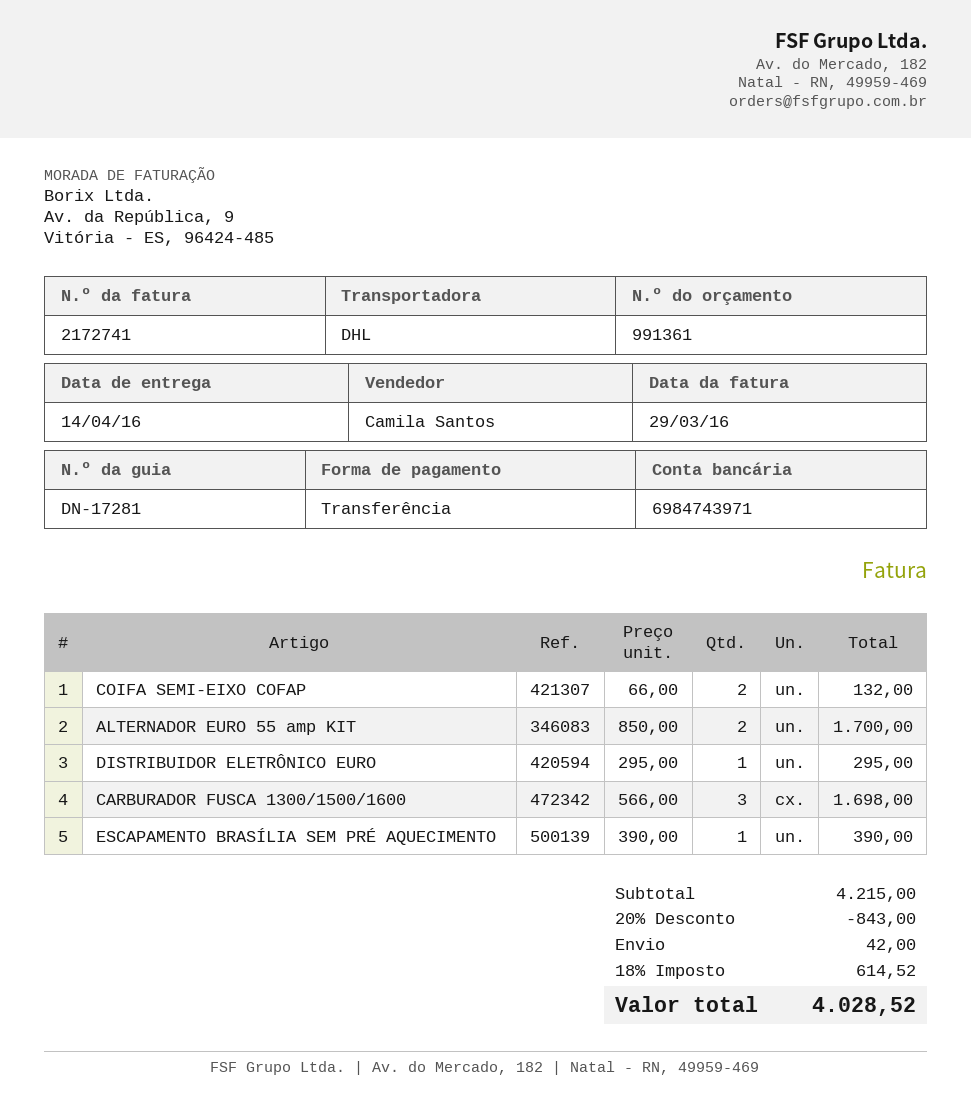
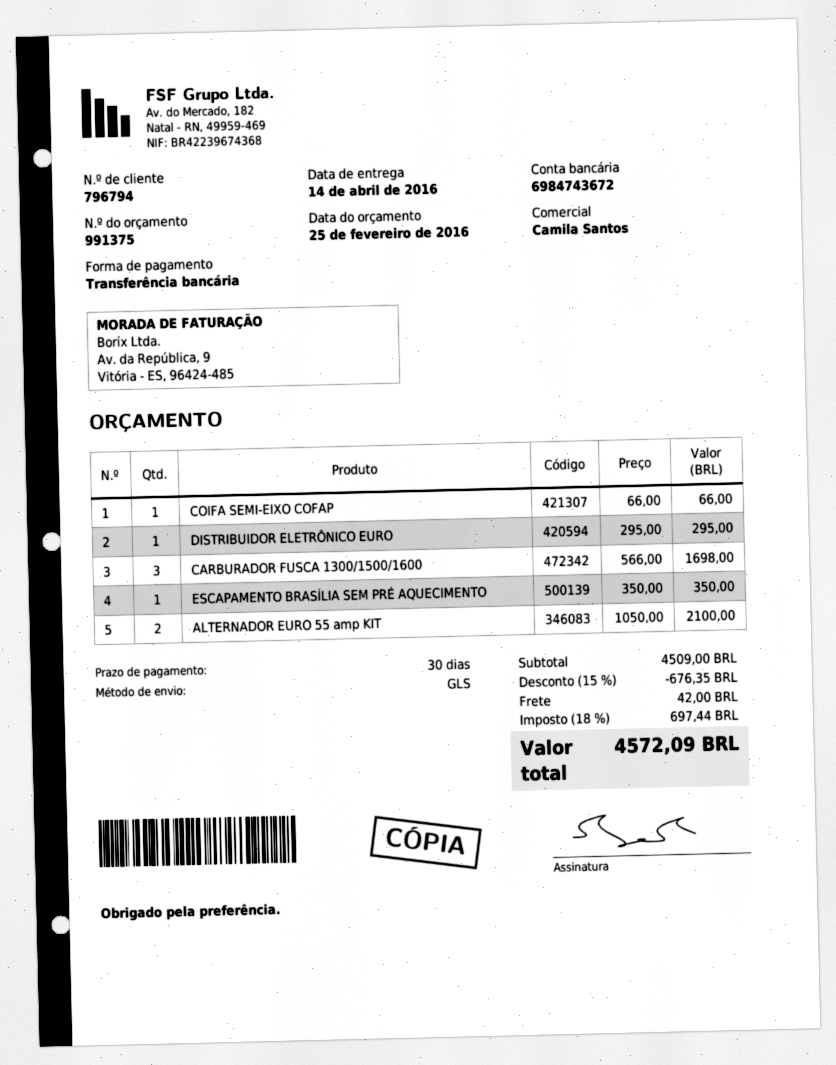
quote number: 991361 -> 991375
bank account: 6984743971 -> 6984743672
shipping method: DHL -> GLS
COIFA SEMI-EIXO COFAP: 2 x 66.00 = 132.00 -> 1 x 66.00 = 66.00
ALTERNADOR EURO 55 amp KIT: 2 x 850.00 = 1700.00 -> 2 x 1050.00 = 2100.00
ESCAPAMENTO BRASÍLIA SEM PRÉ AQUECIMENTO: 1 x 390.00 = 390.00 -> 1 x 350.00 = 350.00
subtotal: 4215.00 -> 4509.00
discount: 20% = 843.00 -> 15% = 676.35
tax: 18% = 614.52 -> 18% = 697.44
total: 4028.52 -> 4572.09

